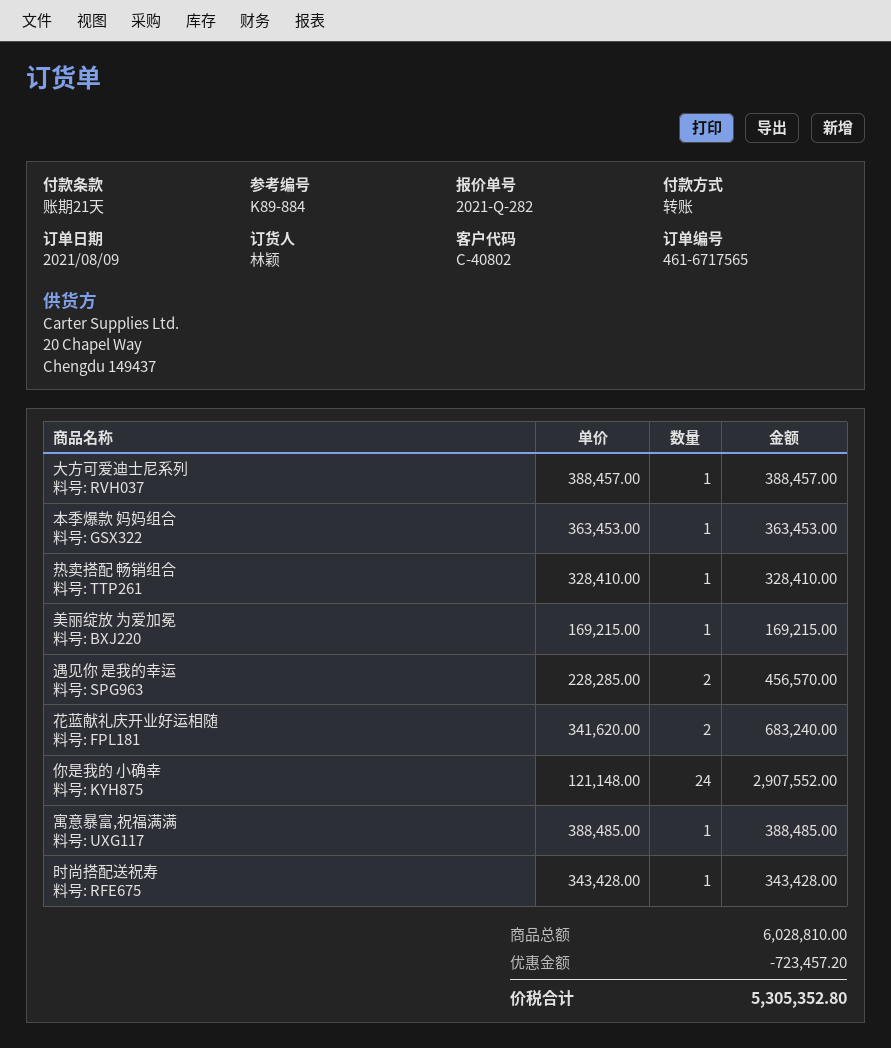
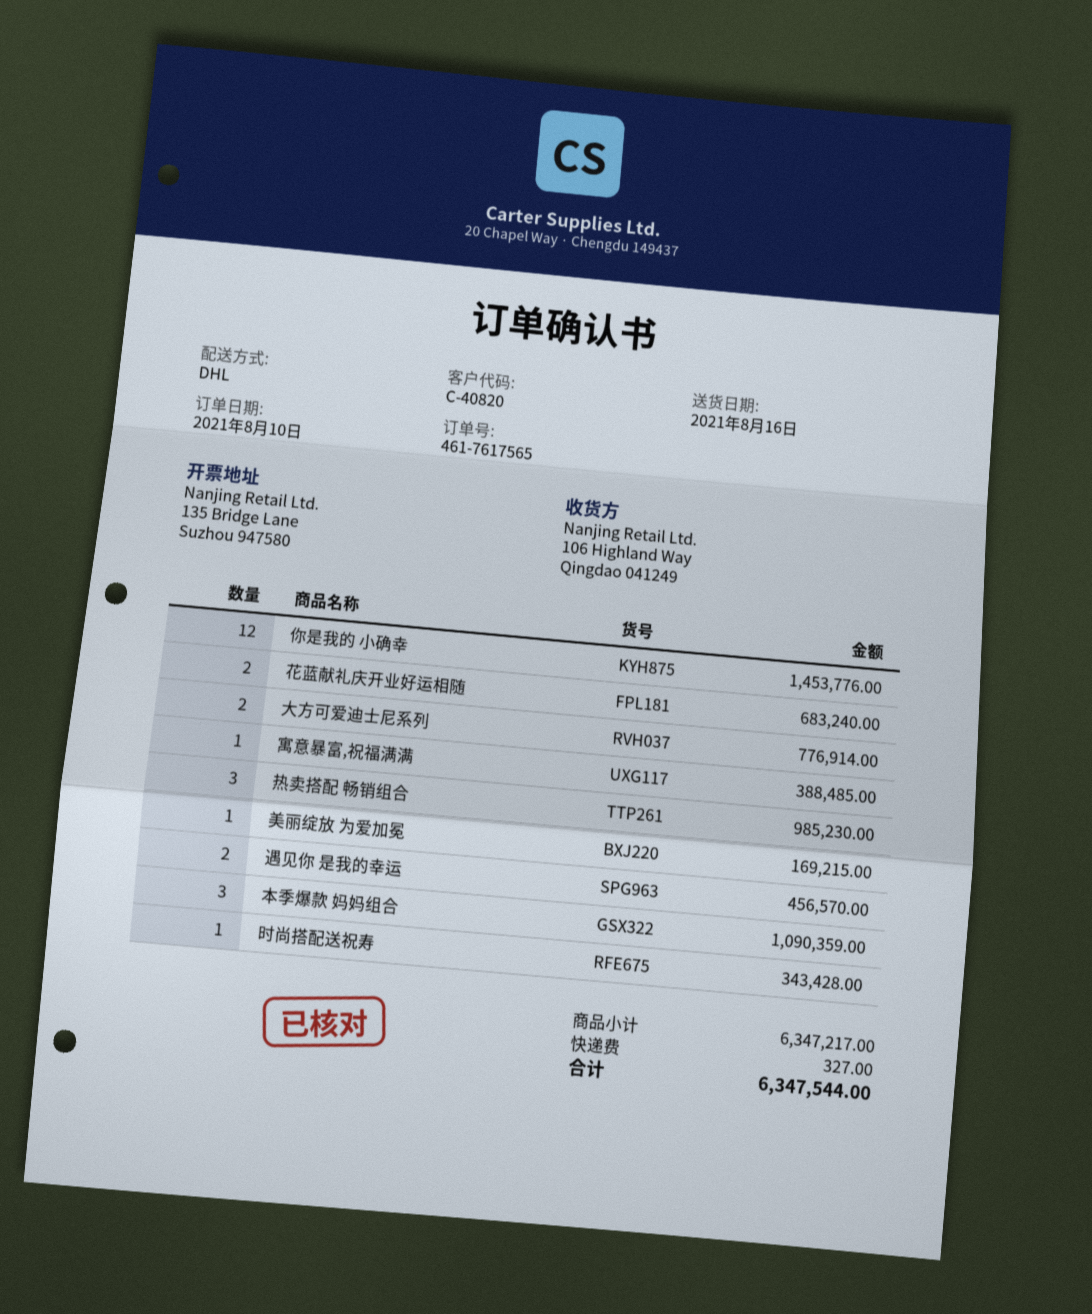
order number: 461-6717565 -> 461-7617565
order date: 2021-08-09 -> 2021-08-10
customer number: C-40802 -> C-40820
大方可爱迪士尼系列: 1 for 388457.00 -> 2 for 776914.00
本季爆款 妈妈组合: 1 for 363453.00 -> 3 for 1090359.00
热卖搭配 畅销组合: 1 for 328410.00 -> 3 for 985230.00
你是我的 小确幸: 24 for 2907552.00 -> 12 for 1453776.00
subtotal: 6028810.00 -> 6347217.00
discount: 723457.20 -> none
shipping: none -> 327.00
total: 5305352.80 -> 6347544.00

